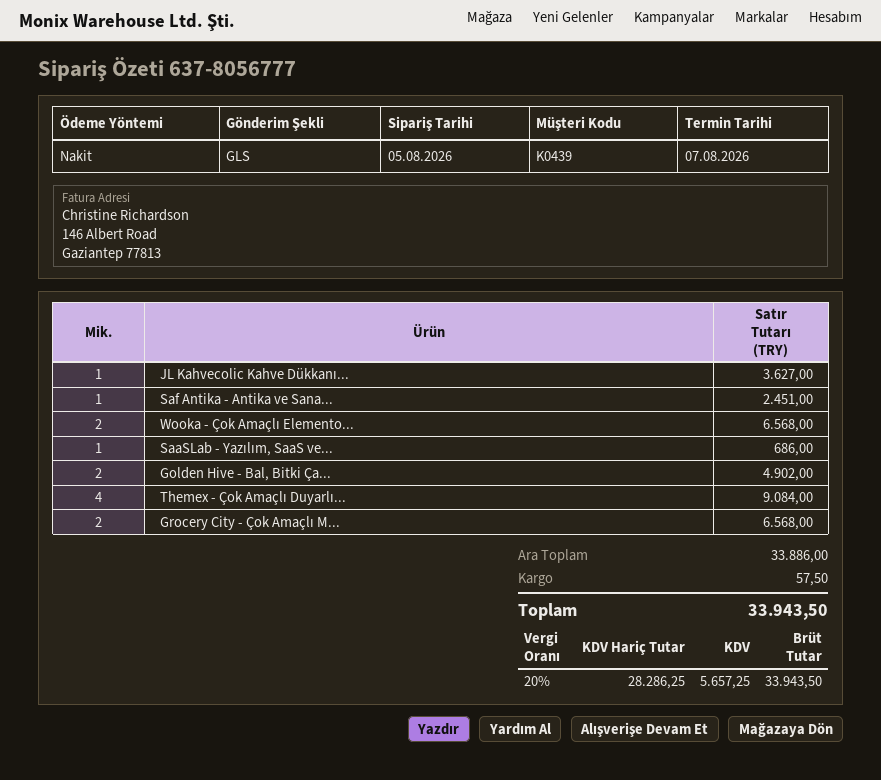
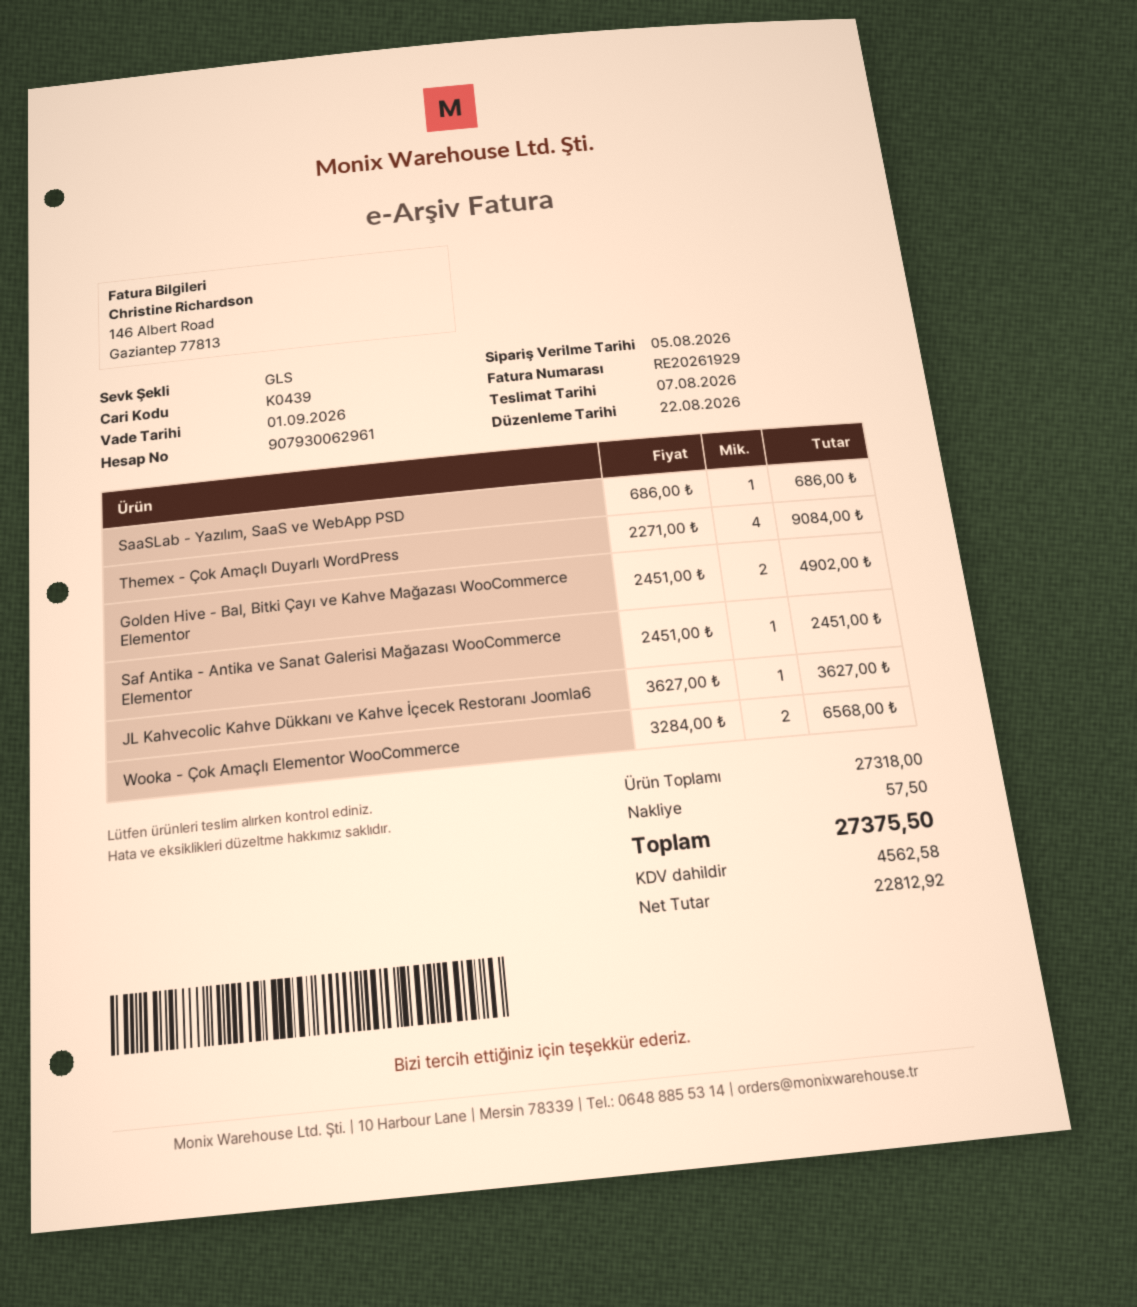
Grocery City - Çok Amaçlı M...: 2 for 6568.00 -> none
subtotal: 33886.00 -> 27318.00
net: 28286.25 -> 22812.92
tax: 5657.25 -> 4562.58
total: 33943.50 -> 27375.50

